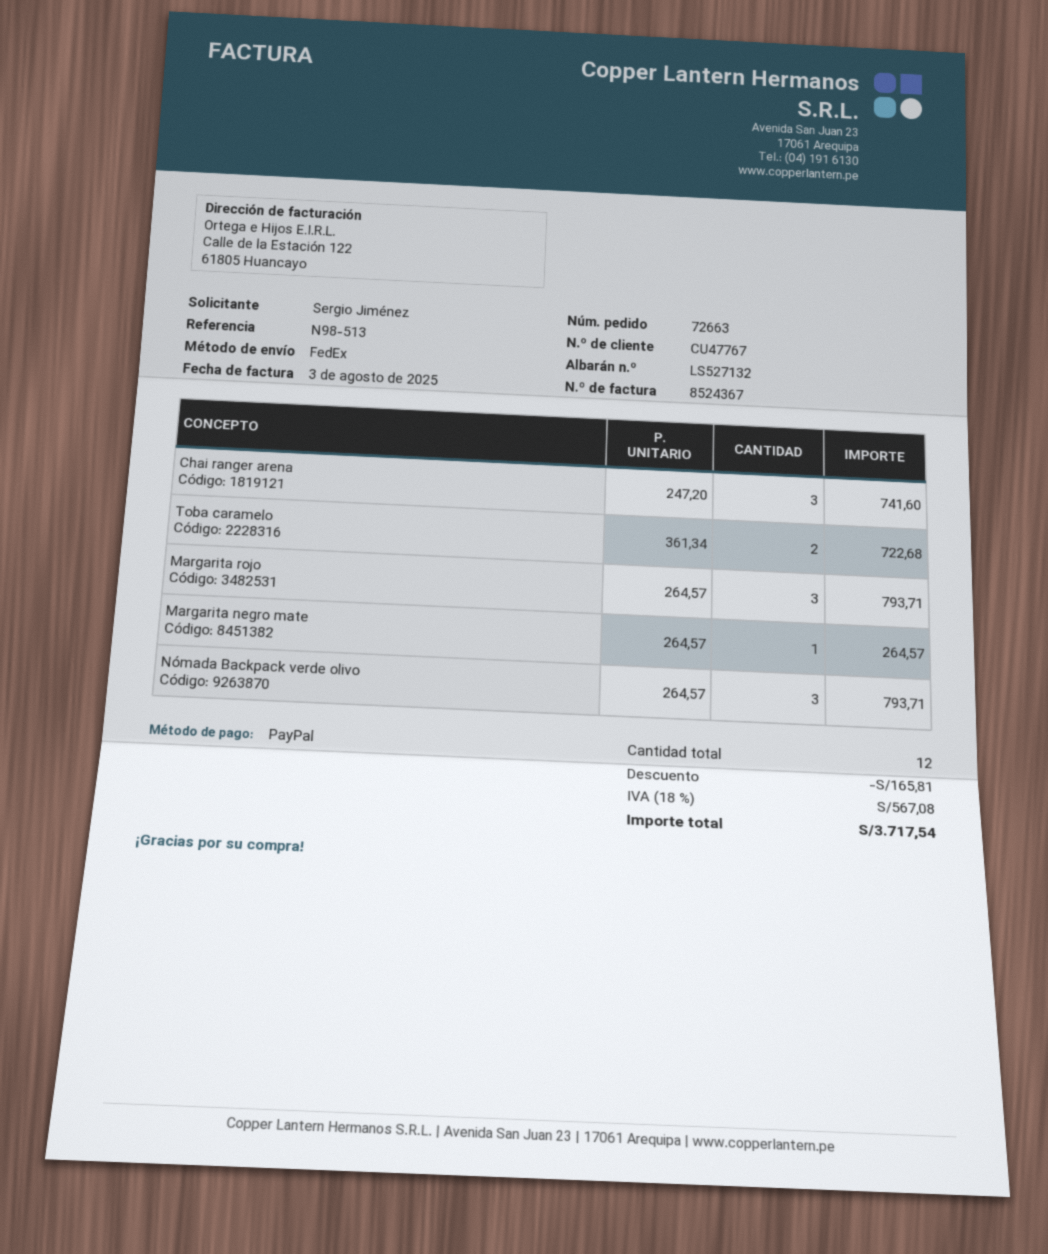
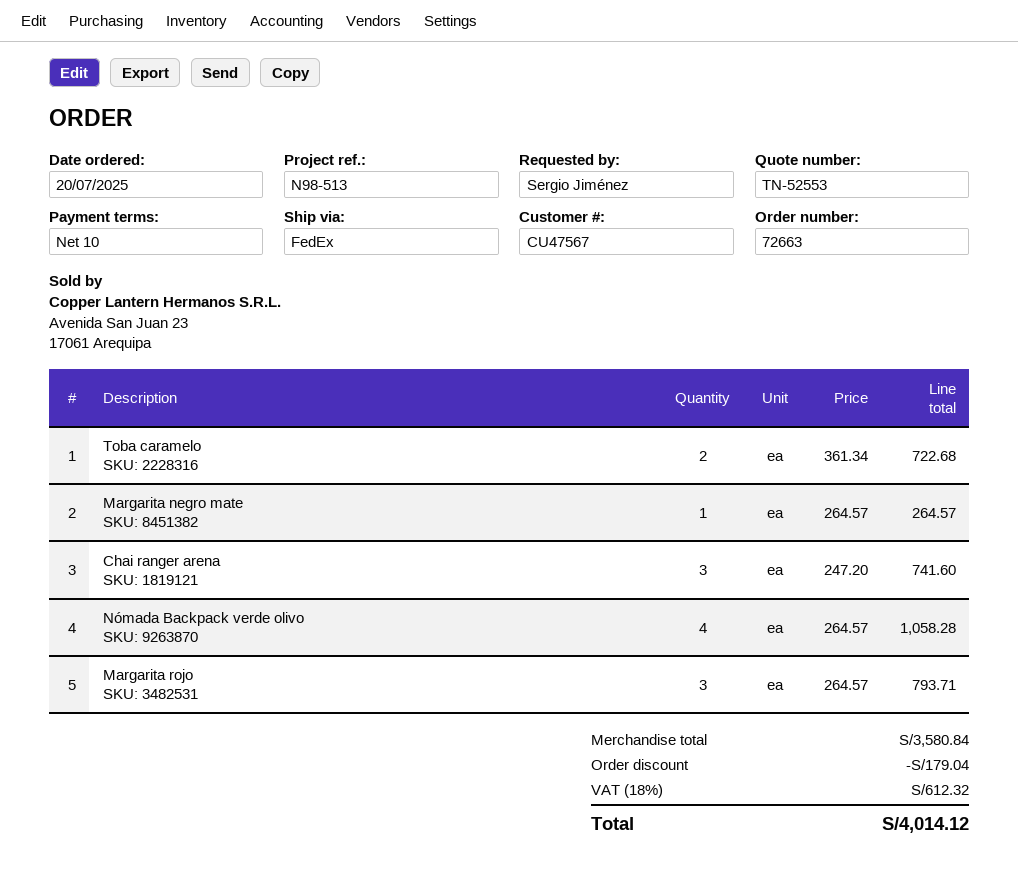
customer number: CU47767 -> CU47567
Nómada Backpack verde olivo: 3 x 264.57 = 793.71 -> 4 x 264.57 = 1058.28
discount: 165.81 -> 179.04
tax: 18% = 567.08 -> 18% = 612.32
total: 3717.54 -> 4014.12

